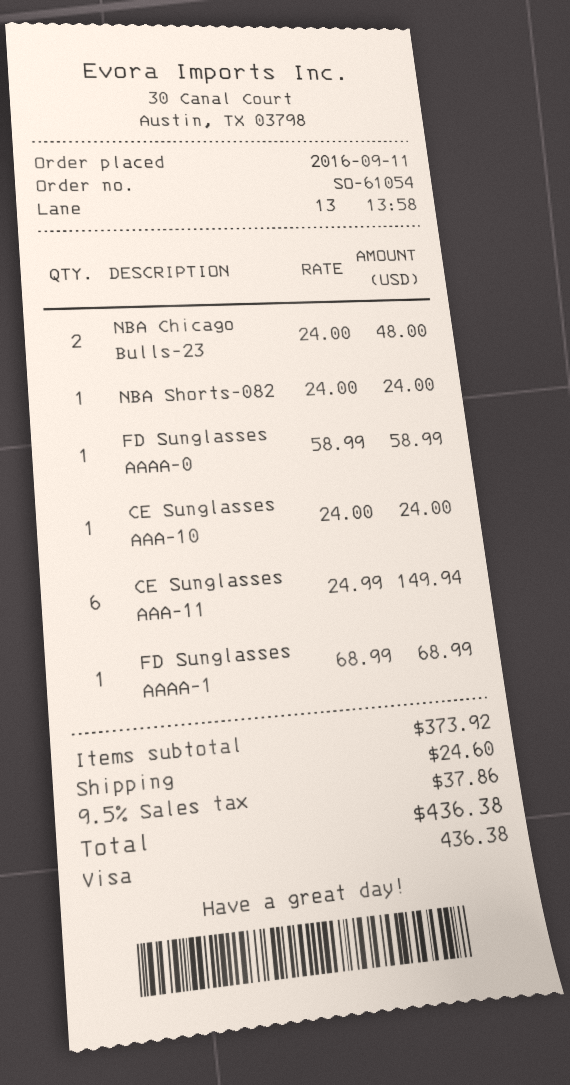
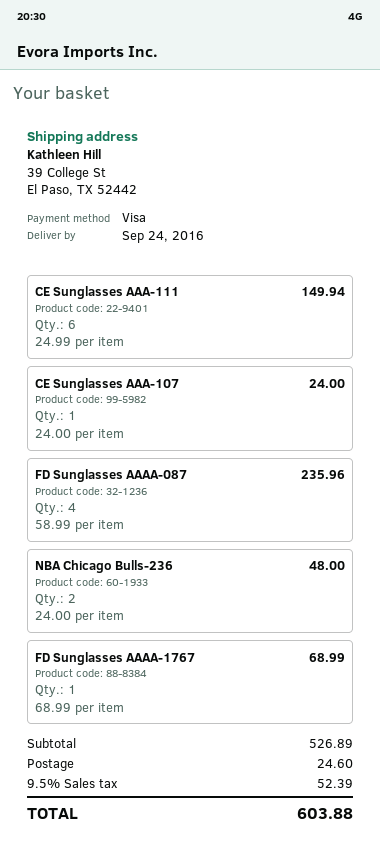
NBA Shorts-082: 1 x 24.00 = 24.00 -> none
FD Sunglasses AAAA-0: 1 x 58.99 = 58.99 -> 4 x 58.99 = 235.96
subtotal: 373.92 -> 526.89
tax: 9.5% = 37.86 -> 9.5% = 52.39
total: 436.38 -> 603.88

